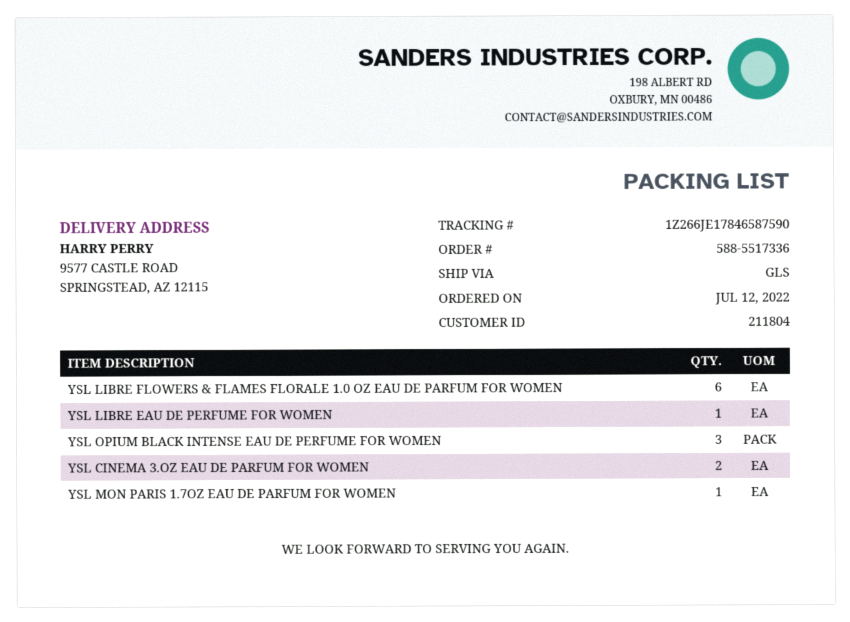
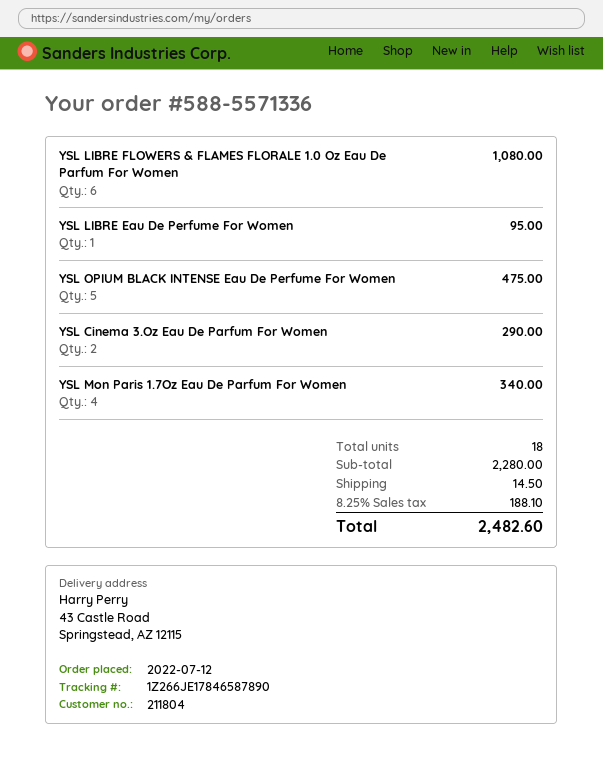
order number: 588-5517336 -> 588-5571336
tracking number: 1Z266JE17846587590 -> 1Z266JE17846587890
ship to: 9577 CASTLE ROAD, SPRINGSTEAD, AZ 12115 -> 43 Castle Road, Springstead, AZ 12115
YSL OPIUM BLACK INTENSE EAU DE PERFUME FOR WOMEN: 3 -> 5
YSL MON PARIS 1.7OZ EAU DE PARFUM FOR WOMEN: 1 -> 4

